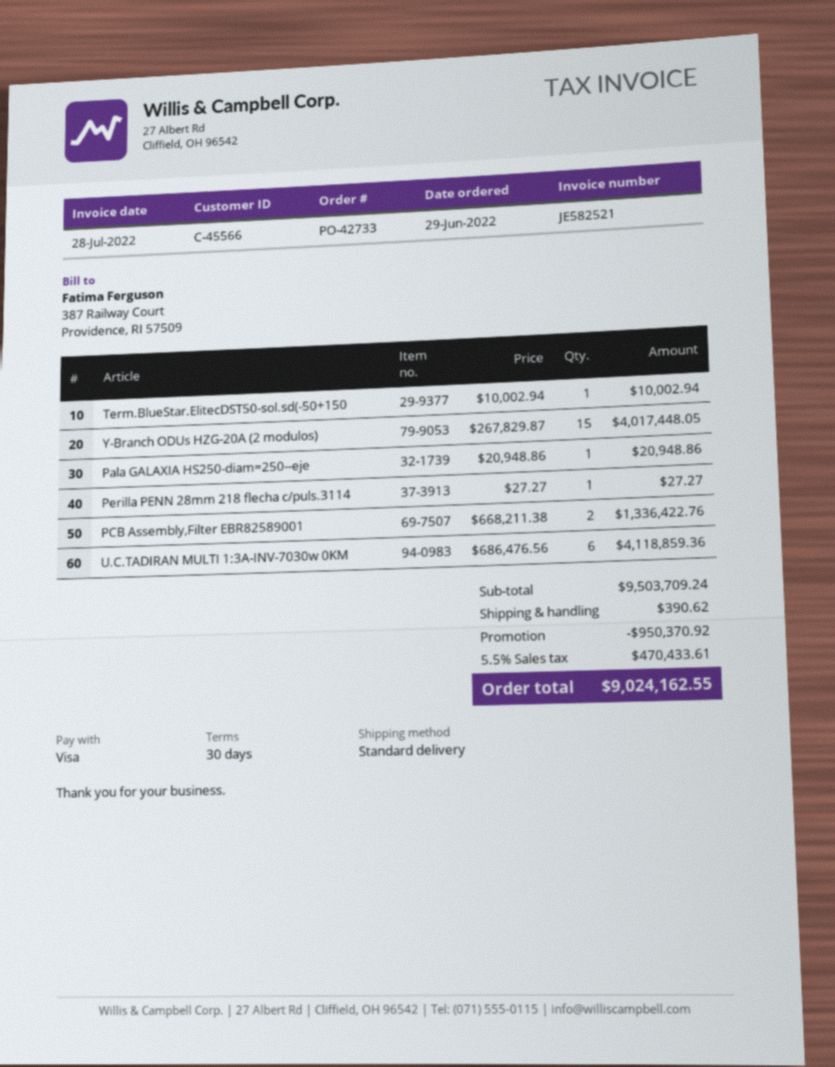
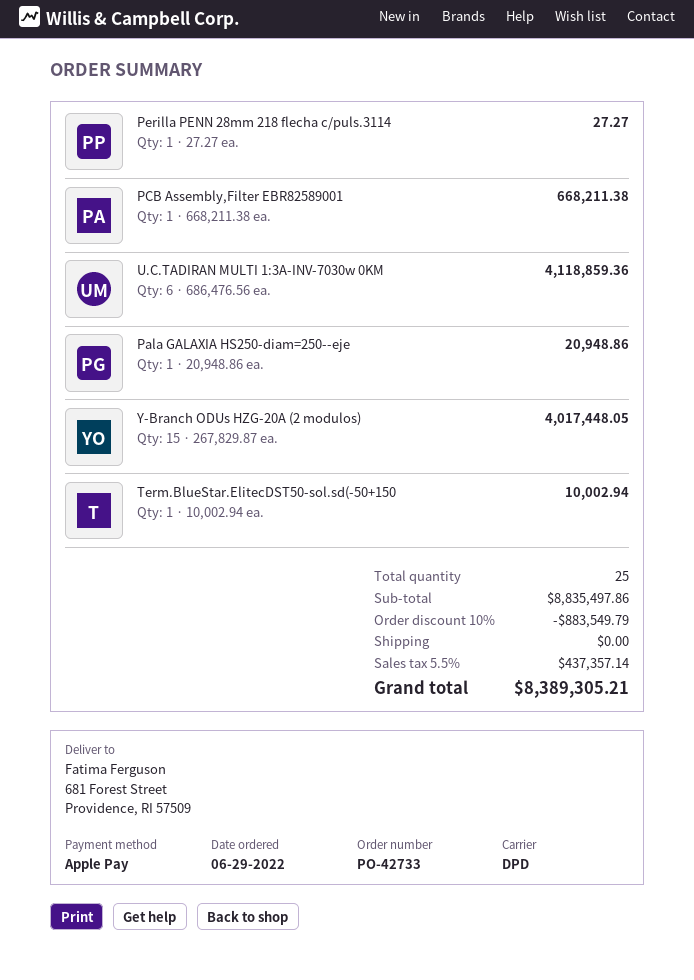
payment method: Visa -> Apple Pay
shipping method: standard -> DPD
PCB Assembly,Filter EBR82589001: 2 x 668211.38 = 1336422.76 -> 1 x 668211.38 = 668211.38
subtotal: 9503709.24 -> 8835497.86
discount: 950370.92 -> 883549.79
shipping: 390.62 -> 0.00
tax: 5.5% = 470433.61 -> 5.5% = 437357.14
total: 9024162.55 -> 8389305.21

